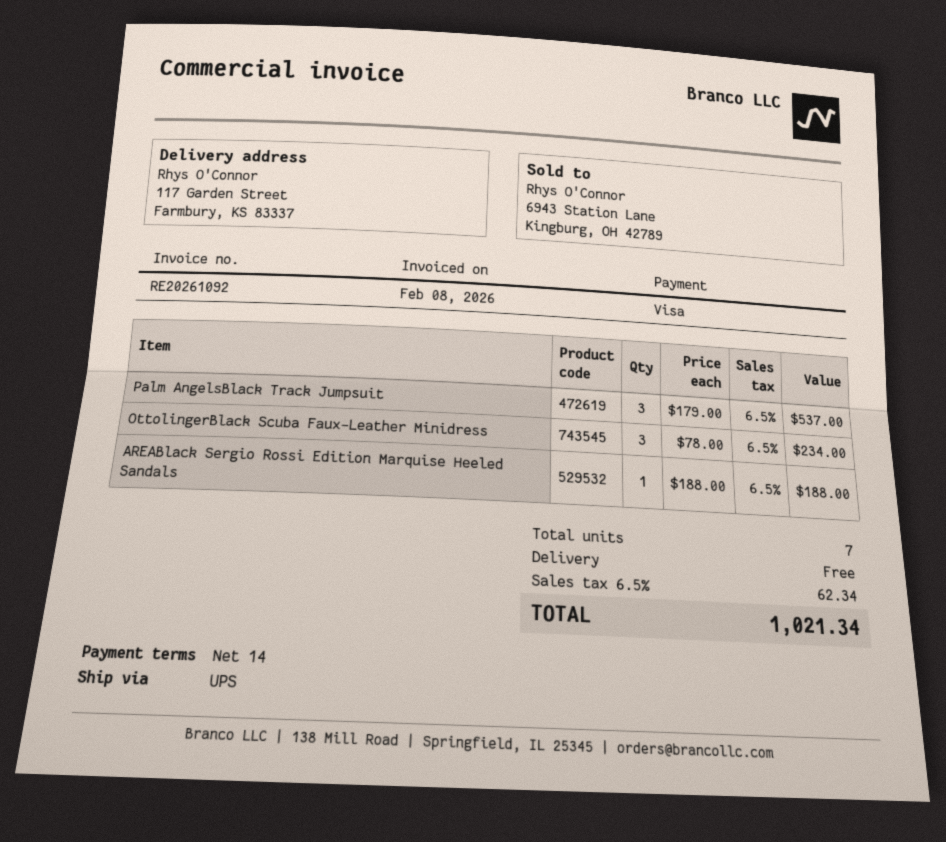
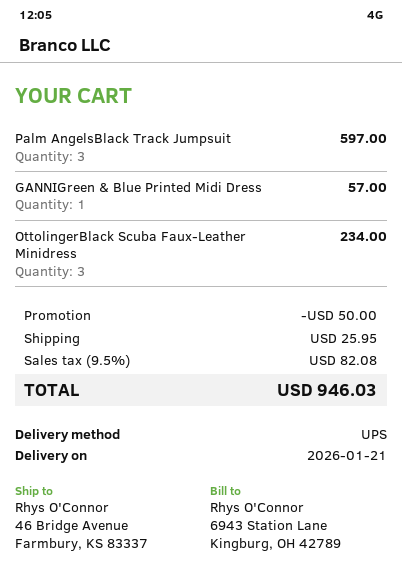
ship to: 117 Garden Street, Farmbury, KS 83337 -> 46 Bridge Avenue, Farmbury, KS 83337
Palm AngelsBlack Track Jumpsuit: 3 for 537.00 -> 3 for 597.00
AREABlack Sergio Rossi Edition Marquise Heeled Sandals: 1 for 188.00 -> none
GANNIGreen & Blue Printed Midi Dress: none -> 1 for 57.00
discount: none -> 50.00
shipping: 0.00 -> 25.95
tax: 6.5% = 62.34 -> 9.5% = 82.08
total: 1021.34 -> 946.03

